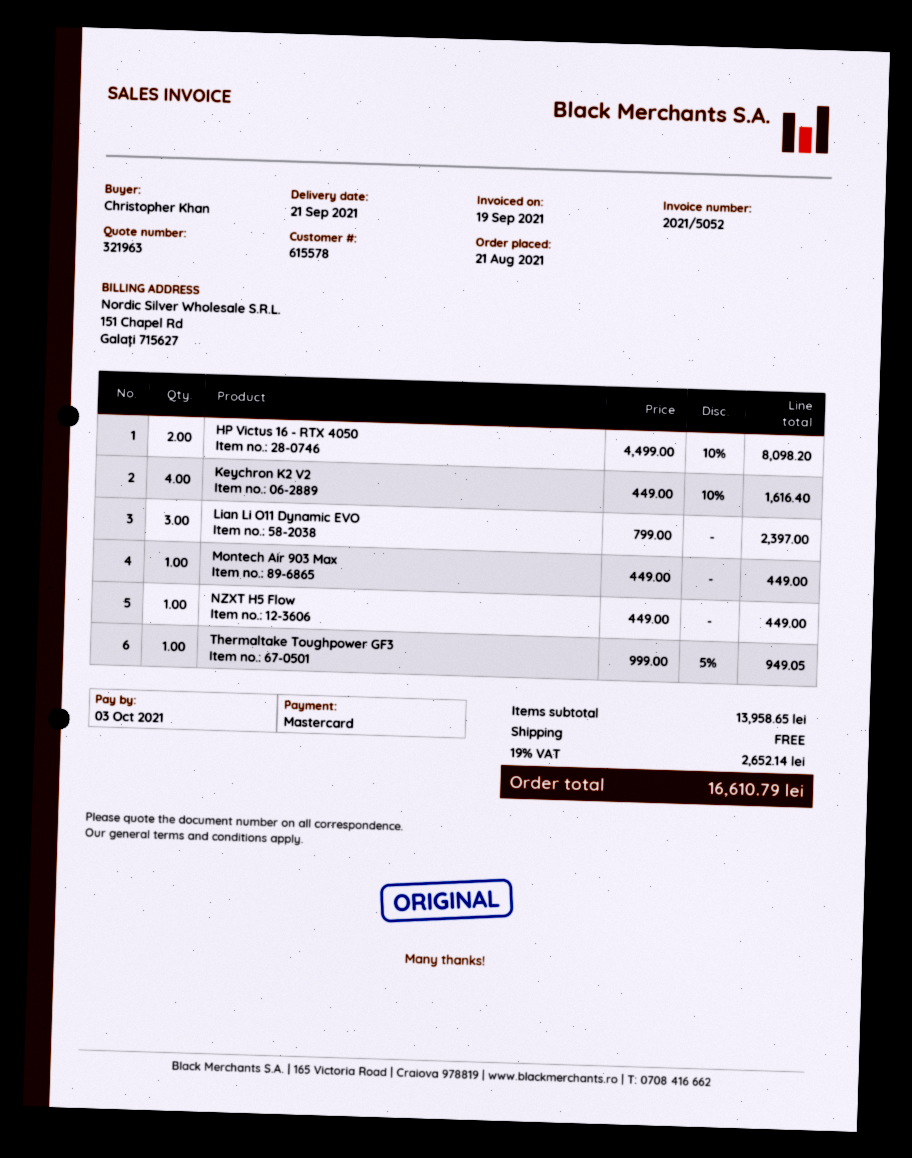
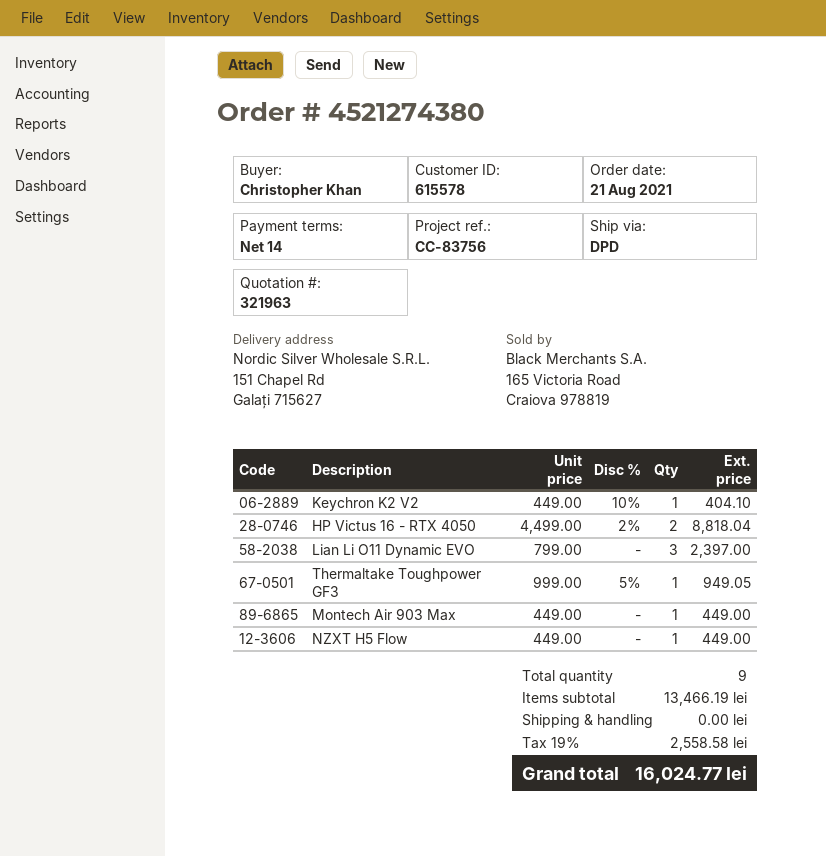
HP Victus 16 - RTX 4050: 2 x 4499.00 - 10% = 8098.20 -> 2 x 4499.00 - 2% = 8818.04
Keychron K2 V2: 4 x 449.00 - 10% = 1616.40 -> 1 x 449.00 - 10% = 404.10
subtotal: 13958.65 -> 13466.19
tax: 19% = 2652.14 -> 19% = 2558.58
total: 16610.79 -> 16024.77

